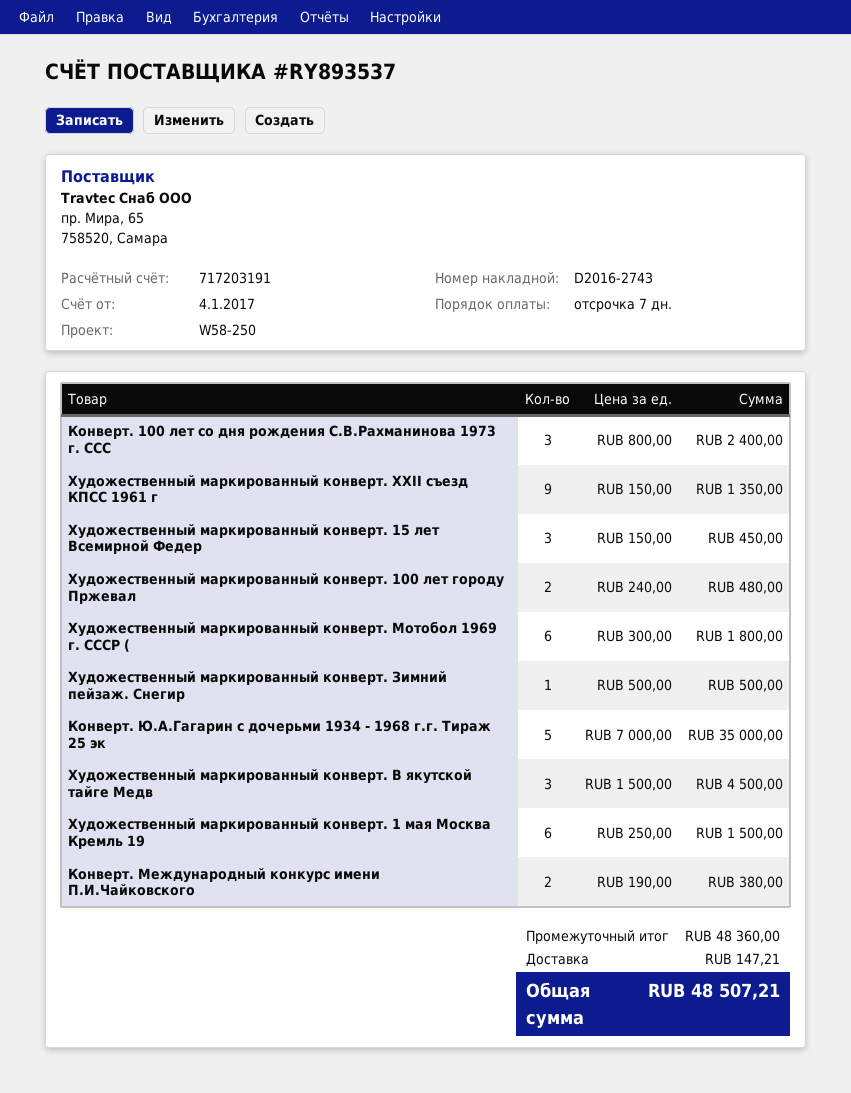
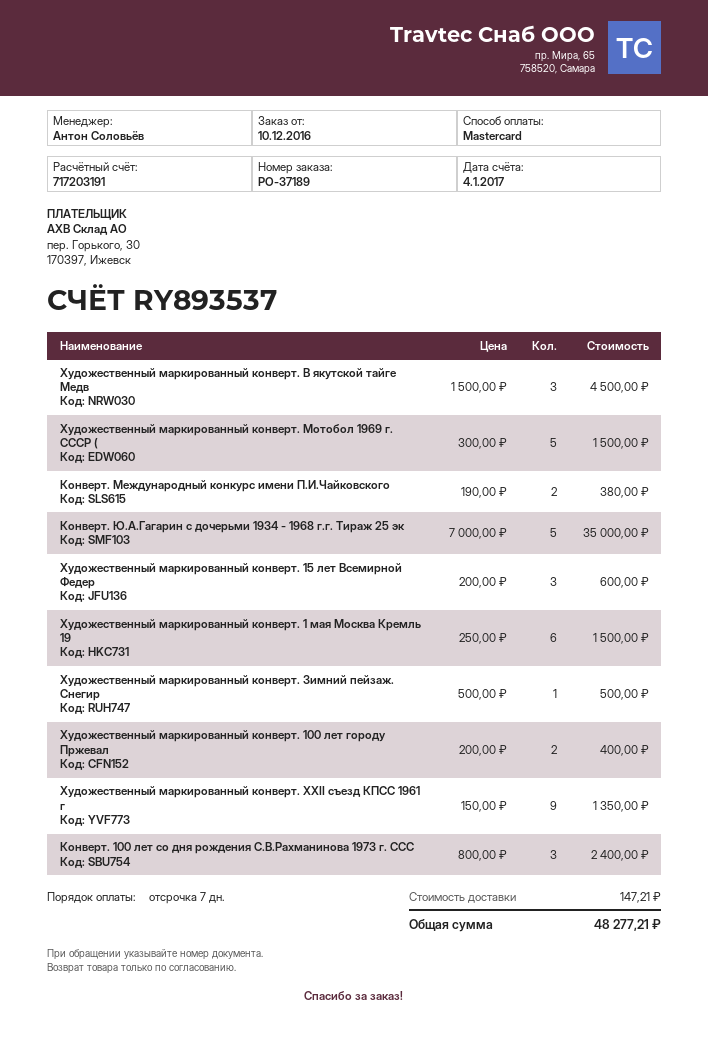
Художественный маркированный конверт. 15 лет Всемирной Федер: 3 x 150.00 = 450.00 -> 3 x 200.00 = 600.00
Художественный маркированный конверт. 100 лет городу Пржевал: 2 x 240.00 = 480.00 -> 2 x 200.00 = 400.00
Художественный маркированный конверт. Мотобол 1969 г. СССР (: 6 x 300.00 = 1800.00 -> 5 x 300.00 = 1500.00
total: 48507.21 -> 48277.21

